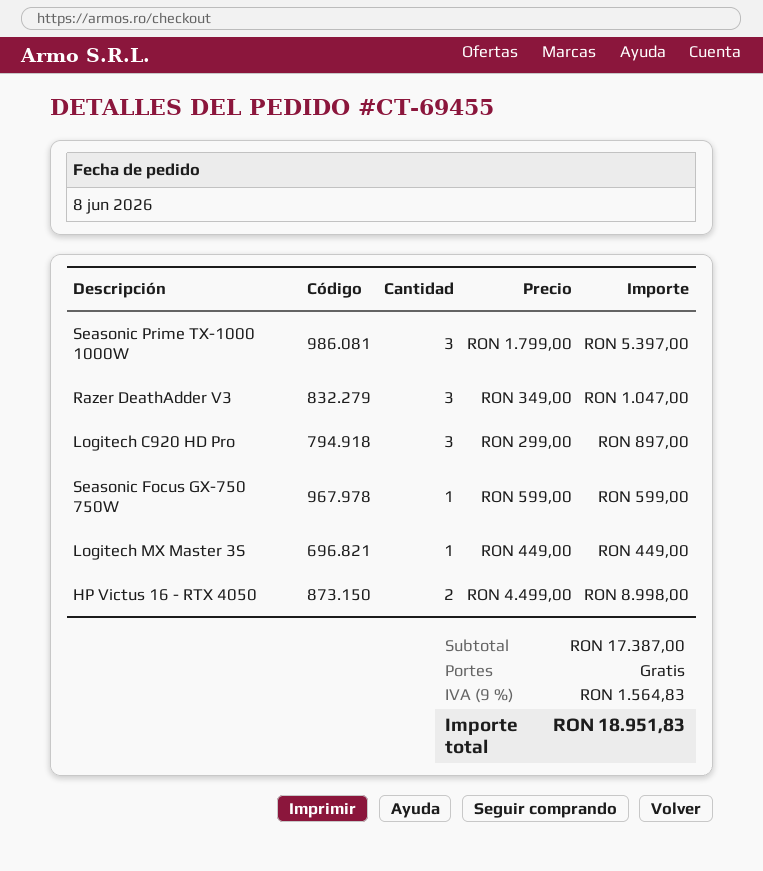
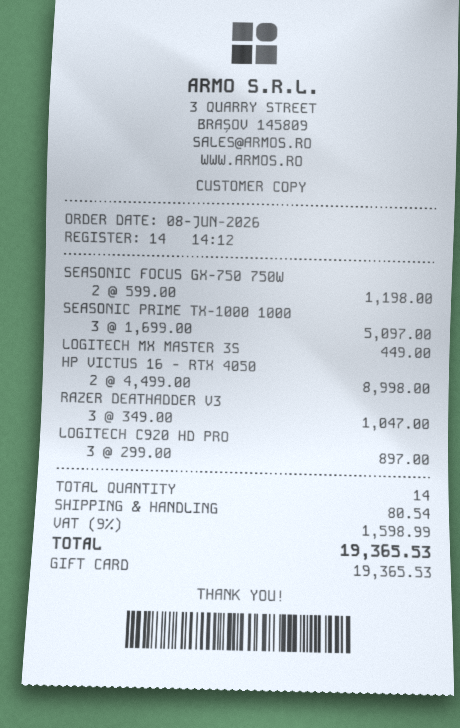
Seasonic Prime TX-1000 1000W: 3 x 1799.00 = 5397.00 -> 3 x 1699.00 = 5097.00
Seasonic Focus GX-750 750W: 1 x 599.00 = 599.00 -> 2 x 599.00 = 1198.00
shipping: 0.00 -> 80.54
tax: 9% = 1564.83 -> 9% = 1598.99
total: 18951.83 -> 19365.53

